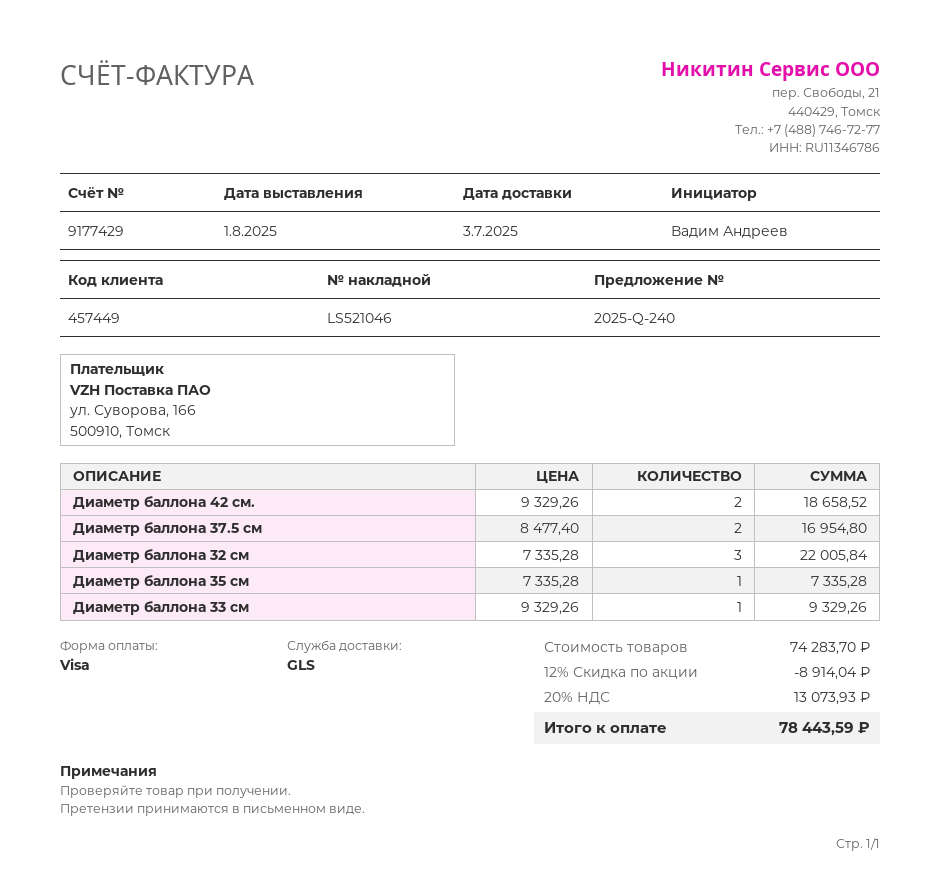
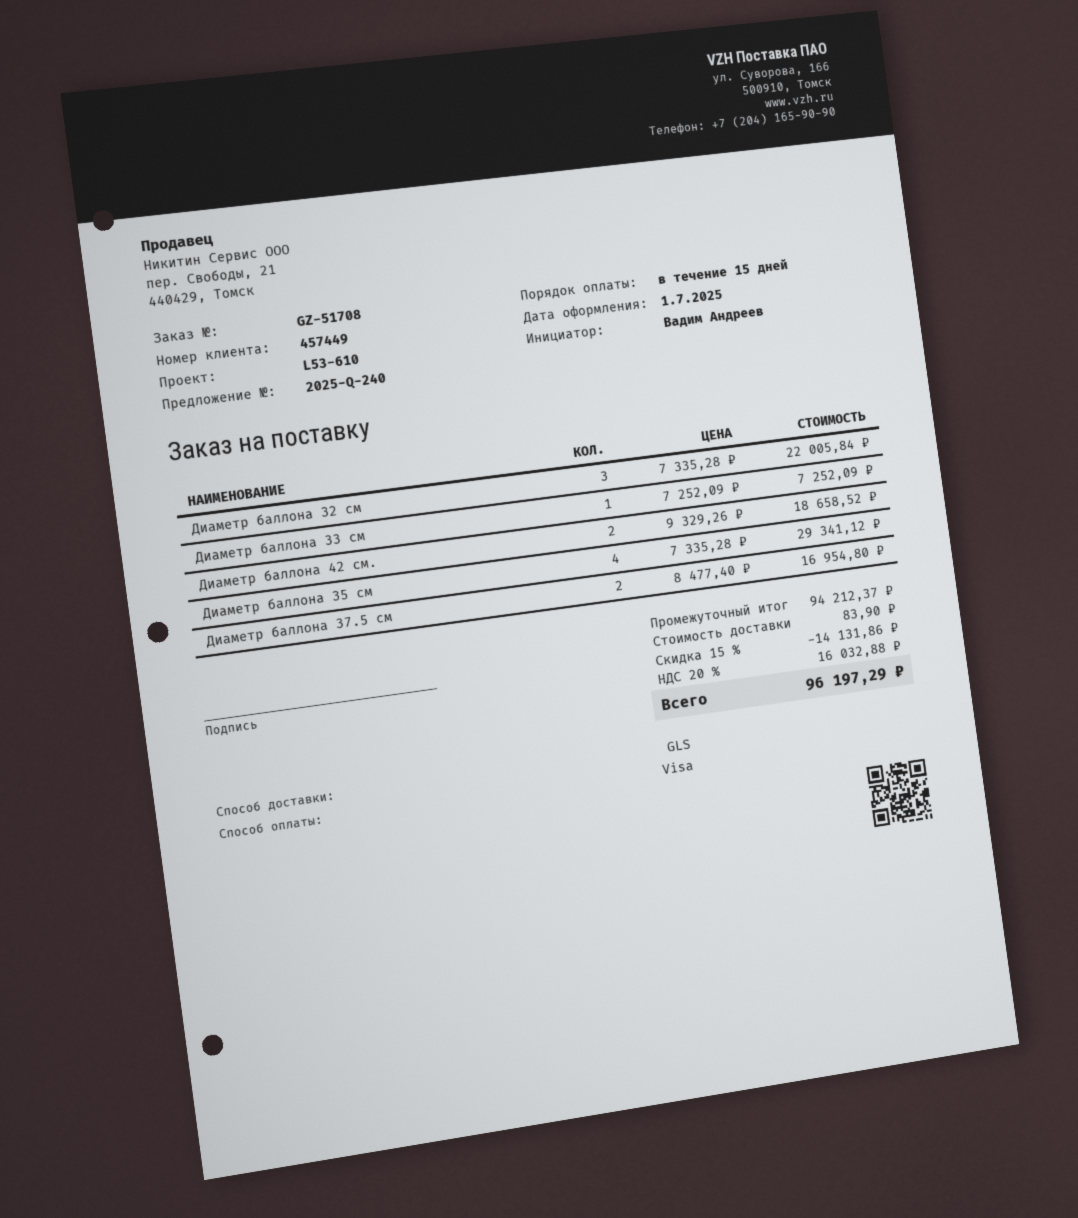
Диаметр баллона 35 см: 1 x 7335.28 = 7335.28 -> 4 x 7335.28 = 29341.12
Диаметр баллона 33 см: 1 x 9329.26 = 9329.26 -> 1 x 7252.09 = 7252.09
subtotal: 74283.70 -> 94212.37
discount: 12% = 8914.04 -> 15% = 14131.86
shipping: none -> 83.90
tax: 20% = 13073.93 -> 20% = 16032.88
total: 78443.59 -> 96197.29

